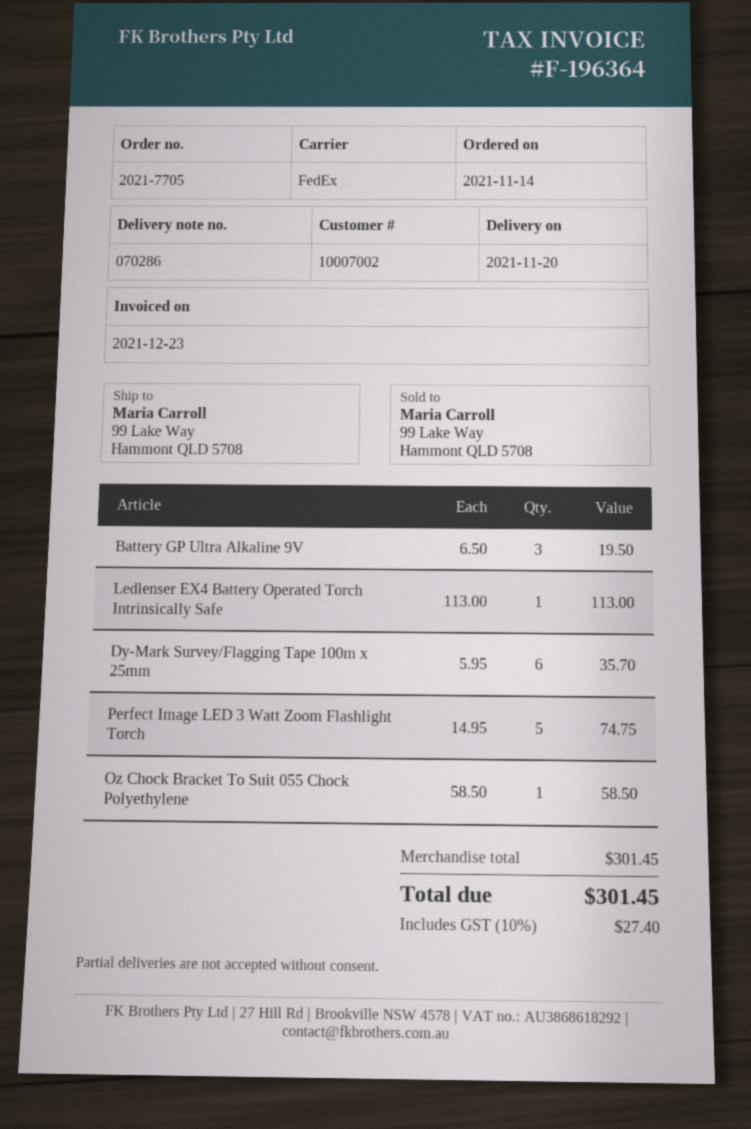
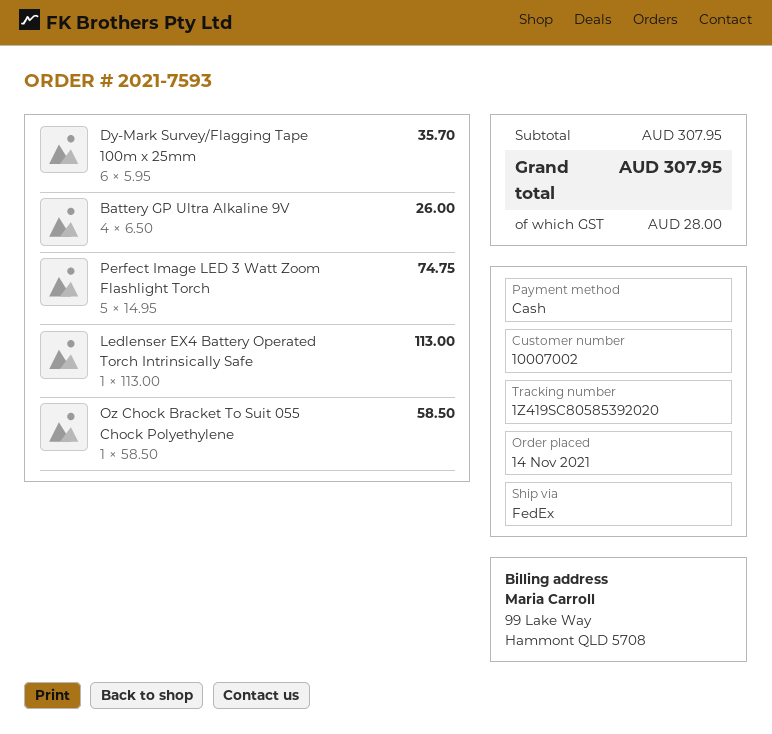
order number: 2021-7705 -> 2021-7593
Battery GP Ultra Alkaline 9V: 3 x 6.50 = 19.50 -> 4 x 6.50 = 26.00
subtotal: 301.45 -> 307.95
tax: 27.40 -> 28.00
total: 301.45 -> 307.95

